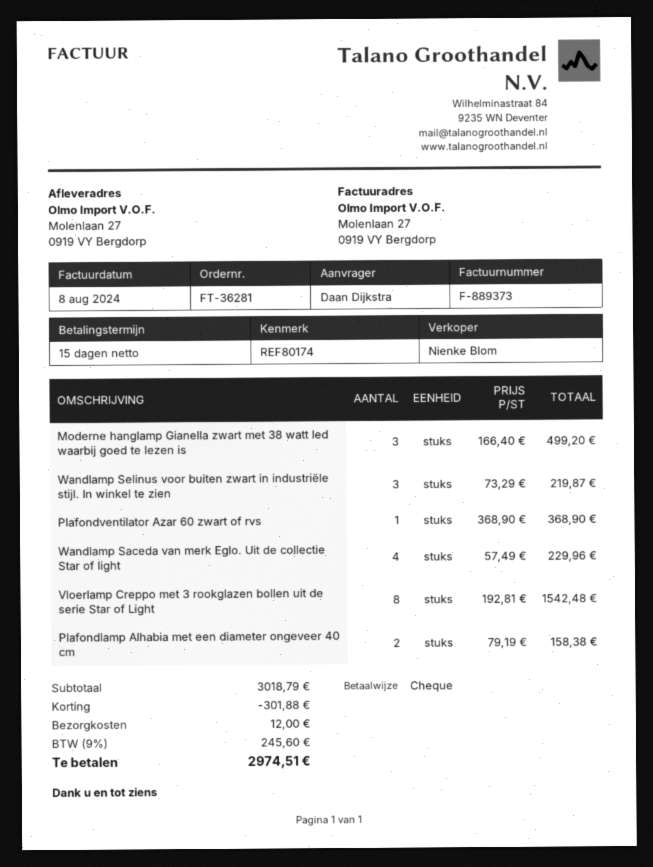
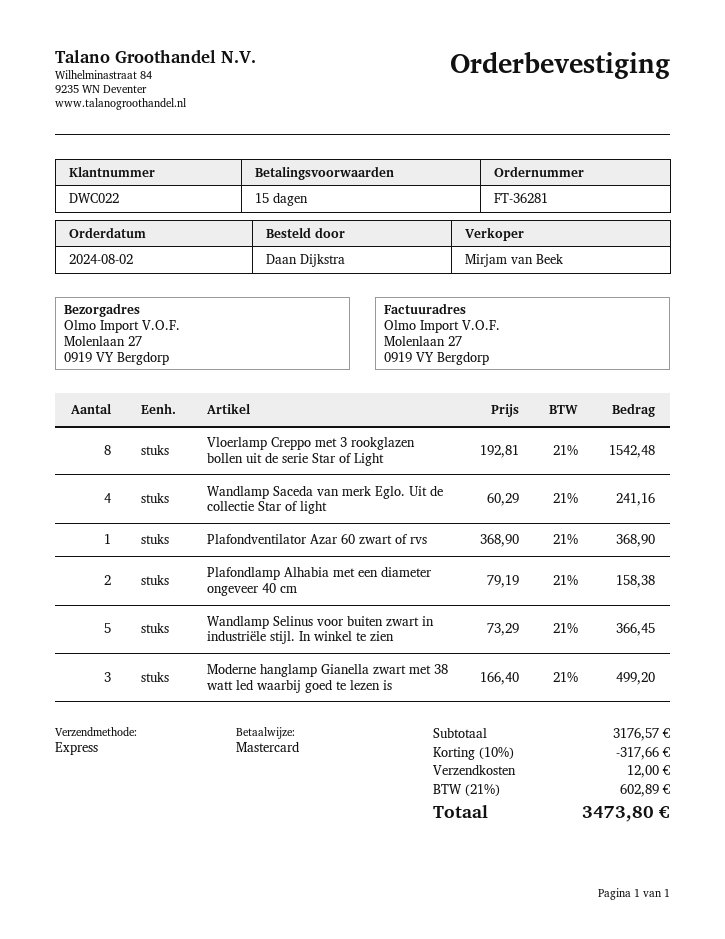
sales rep: Nienke Blom -> Mirjam van Beek
payment method: cheque -> Mastercard
Wandlamp Selinus voor buiten zwart in industriële stijl. In winkel te zien: 3 x 73.29 = 219.87 -> 5 x 73.29 = 366.45
Wandlamp Saceda van merk Eglo. Uit de collectie Star of light: 4 x 57.49 = 229.96 -> 4 x 60.29 = 241.16
subtotal: 3018.79 -> 3176.57
discount: 301.88 -> 317.66
tax: 9% = 245.60 -> 21% = 602.89
total: 2974.51 -> 3473.80

